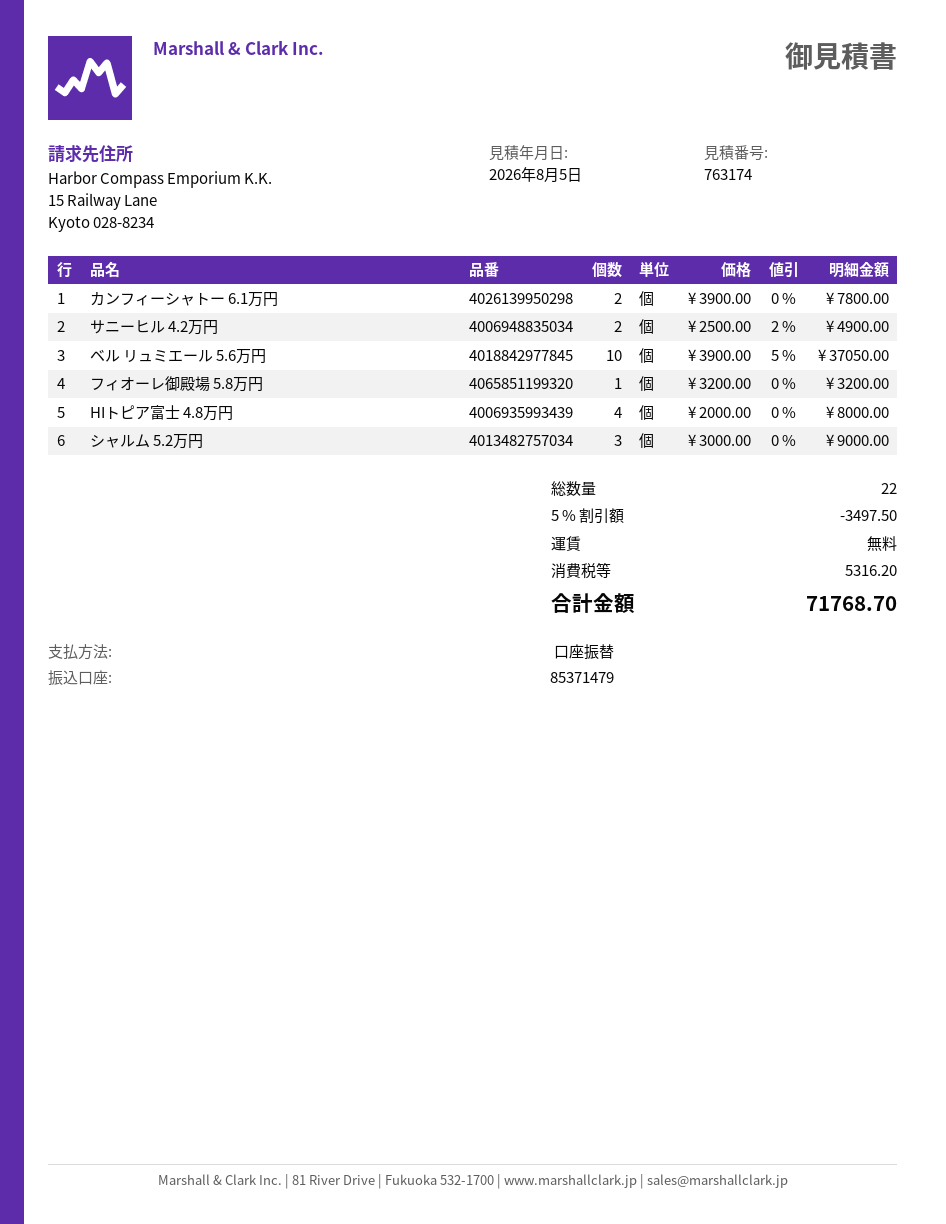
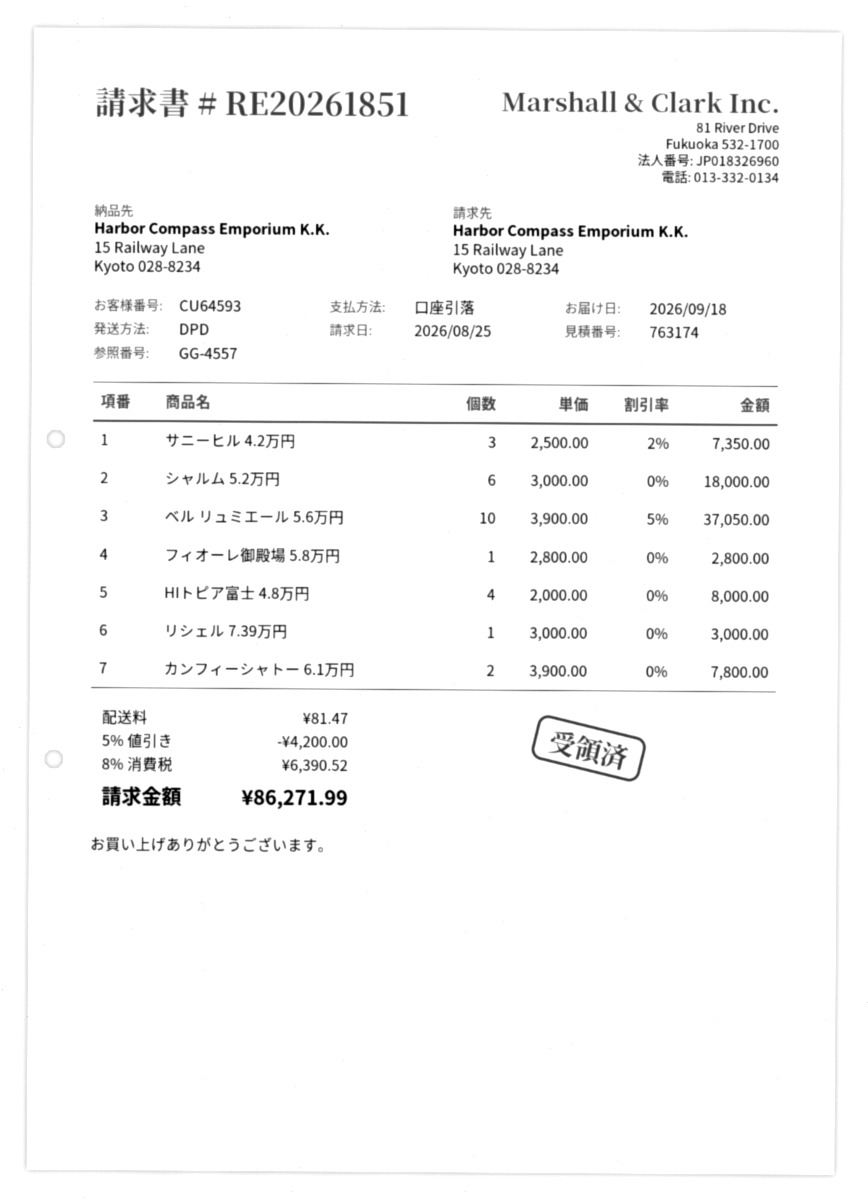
サニーヒル 4.2万円: 2 x 2500.00 - 2% = 4900.00 -> 3 x 2500.00 - 2% = 7350.00
フィオーレ御殿場 5.8万円: 1 x 3200.00 = 3200.00 -> 1 x 2800.00 = 2800.00
シャルム 5.2万円: 3 x 3000.00 = 9000.00 -> 6 x 3000.00 = 18000.00
リシェル 7.39万円: none -> 1 x 3000.00 = 3000.00
discount: 5% = 3497.50 -> 5% = 4200.00
shipping: 0.00 -> 81.47
tax: 5316.20 -> 6390.52
total: 71768.70 -> 86271.99

